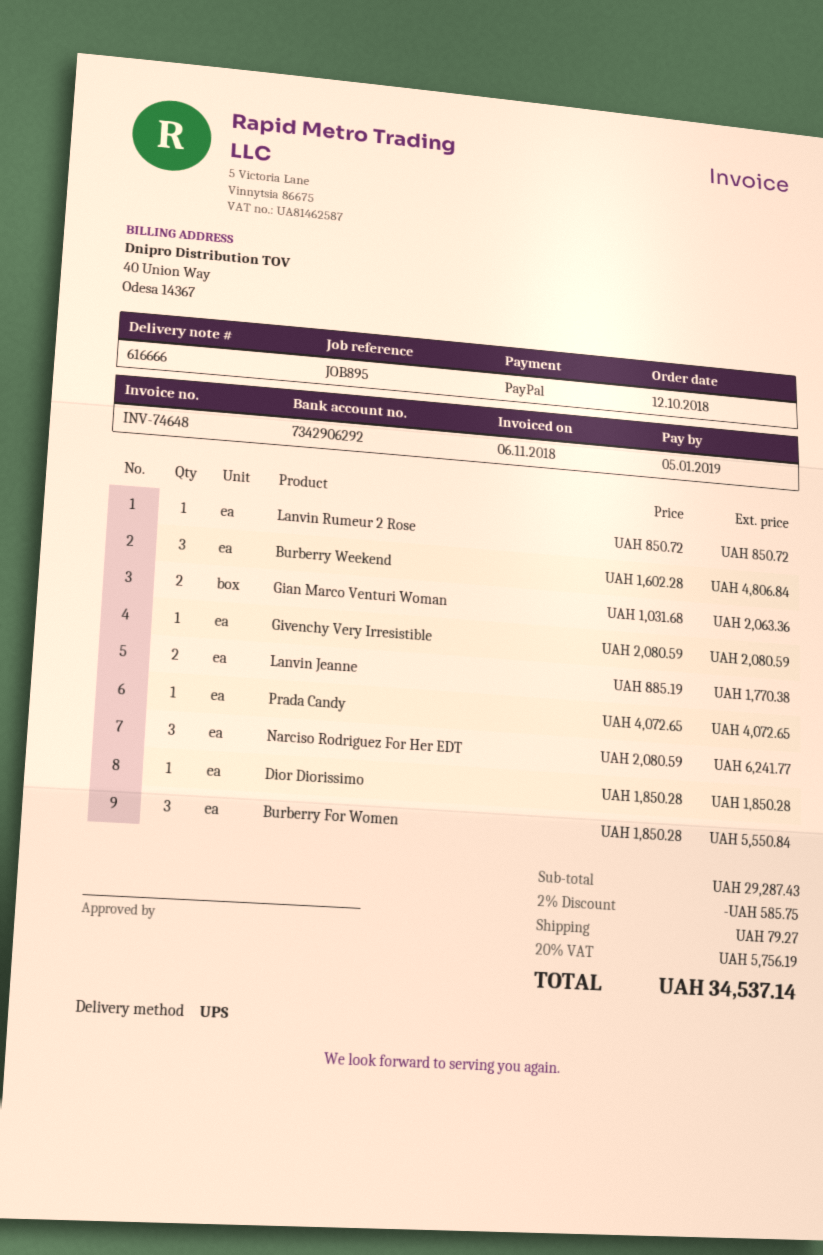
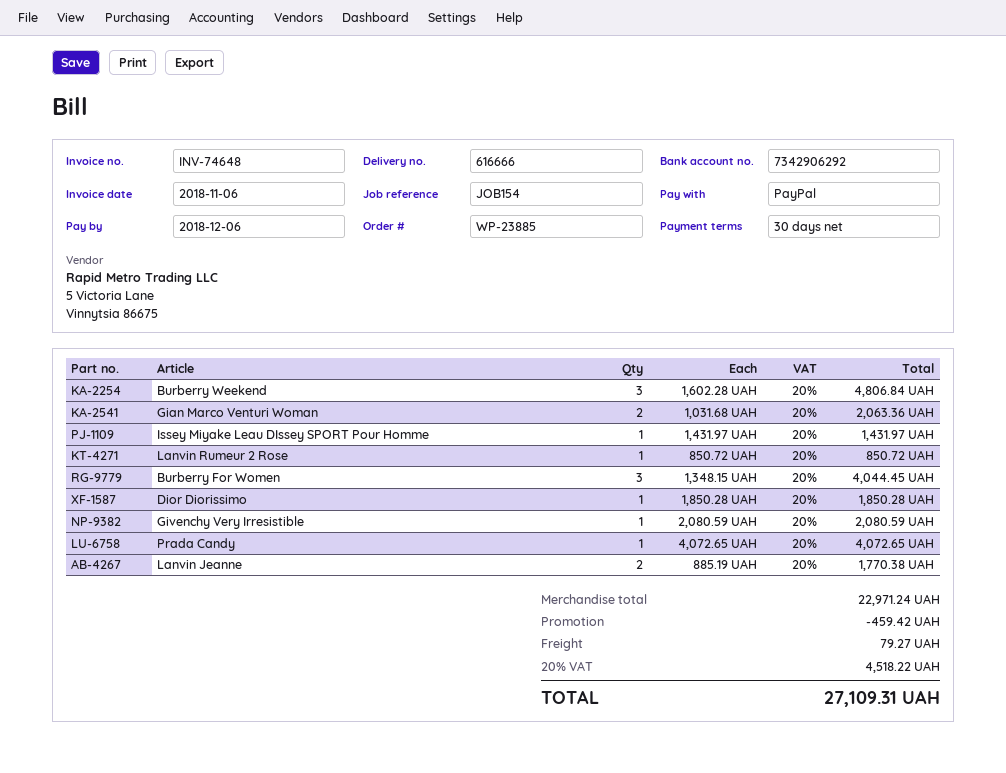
due date: 2019-01-05 -> 2018-12-06
reference: JOB895 -> JOB154
Narciso Rodriguez For Her EDT: 3 x 2080.59 = 6241.77 -> none
Burberry For Women: 3 x 1850.28 = 5550.84 -> 3 x 1348.15 = 4044.45
Issey Miyake Leau DIssey SPORT Pour Homme: none -> 1 x 1431.97 = 1431.97
subtotal: 29287.43 -> 22971.24
discount: 585.75 -> 459.42
tax: 20% = 5756.19 -> 20% = 4518.22
total: 34537.14 -> 27109.31

